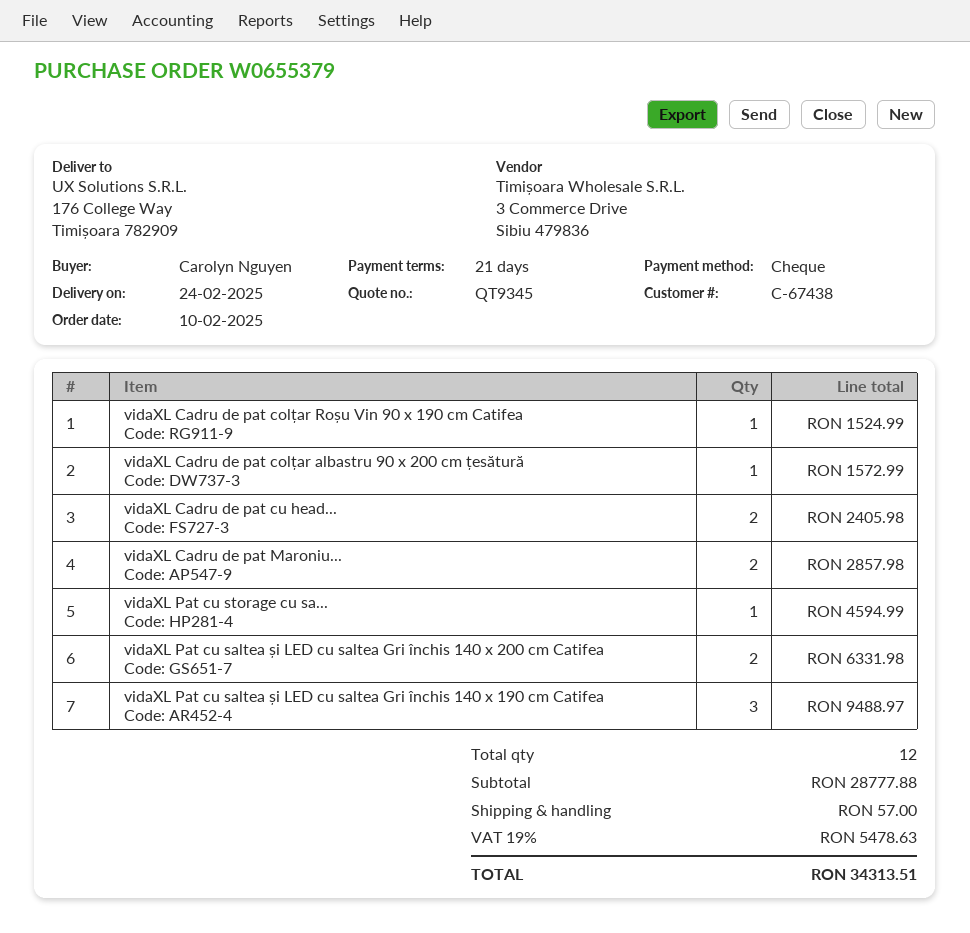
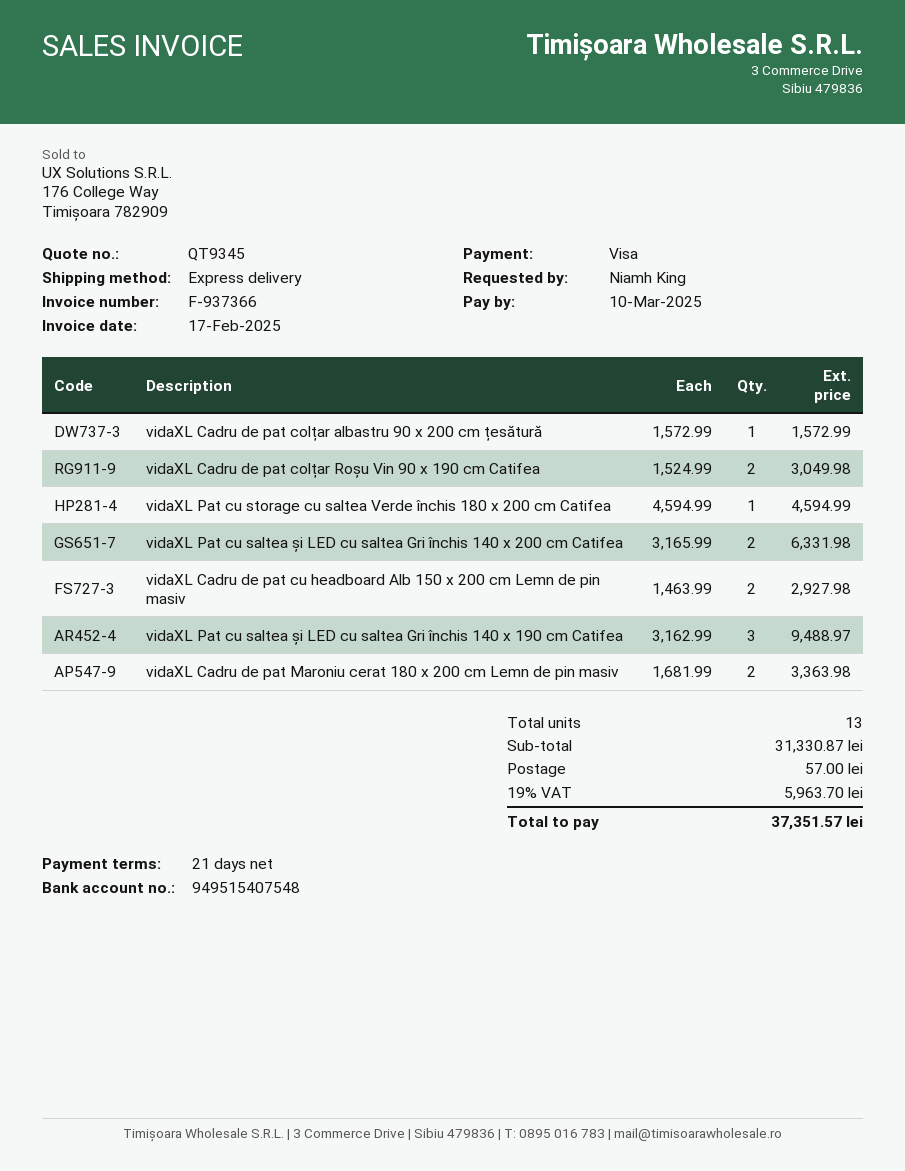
ordered by: Carolyn Nguyen -> Niamh King
payment method: cheque -> Visa
vidaXL Cadru de pat colțar Roșu Vin 90 x 190 cm Catifea: 1 for 1524.99 -> 2 for 3049.98
vidaXL Cadru de pat cu head...: 2 for 2405.98 -> 2 for 2927.98
vidaXL Cadru de pat Maroniu...: 2 for 2857.98 -> 2 for 3363.98
total quantity: 12 -> 13
subtotal: 28777.88 -> 31330.87
tax: 19% = 5478.63 -> 19% = 5963.70
total: 34313.51 -> 37351.57

